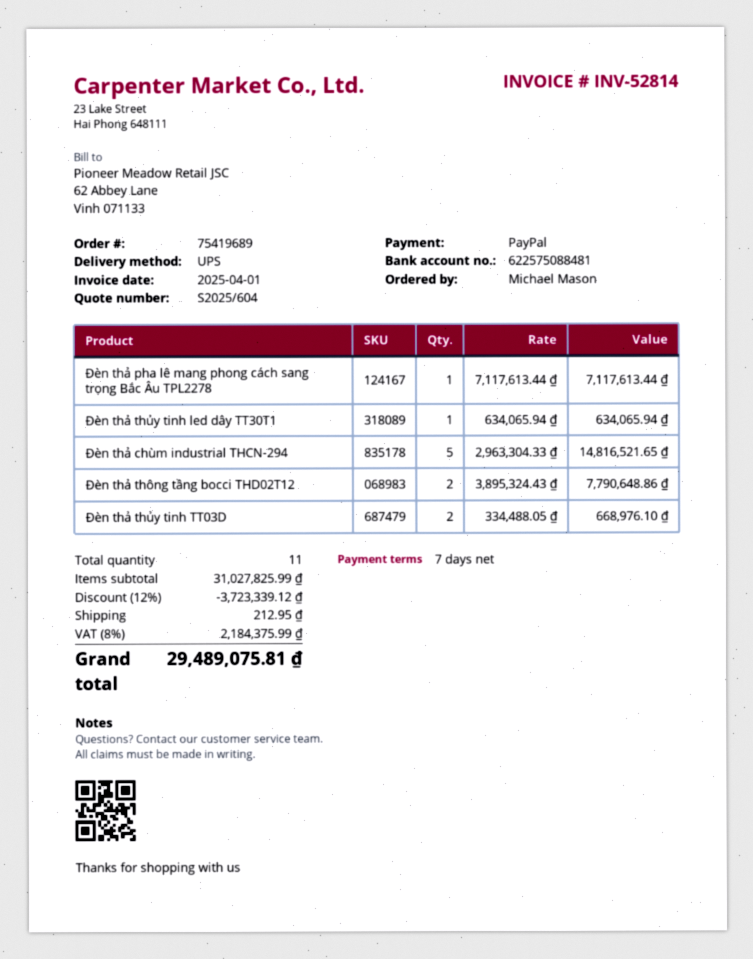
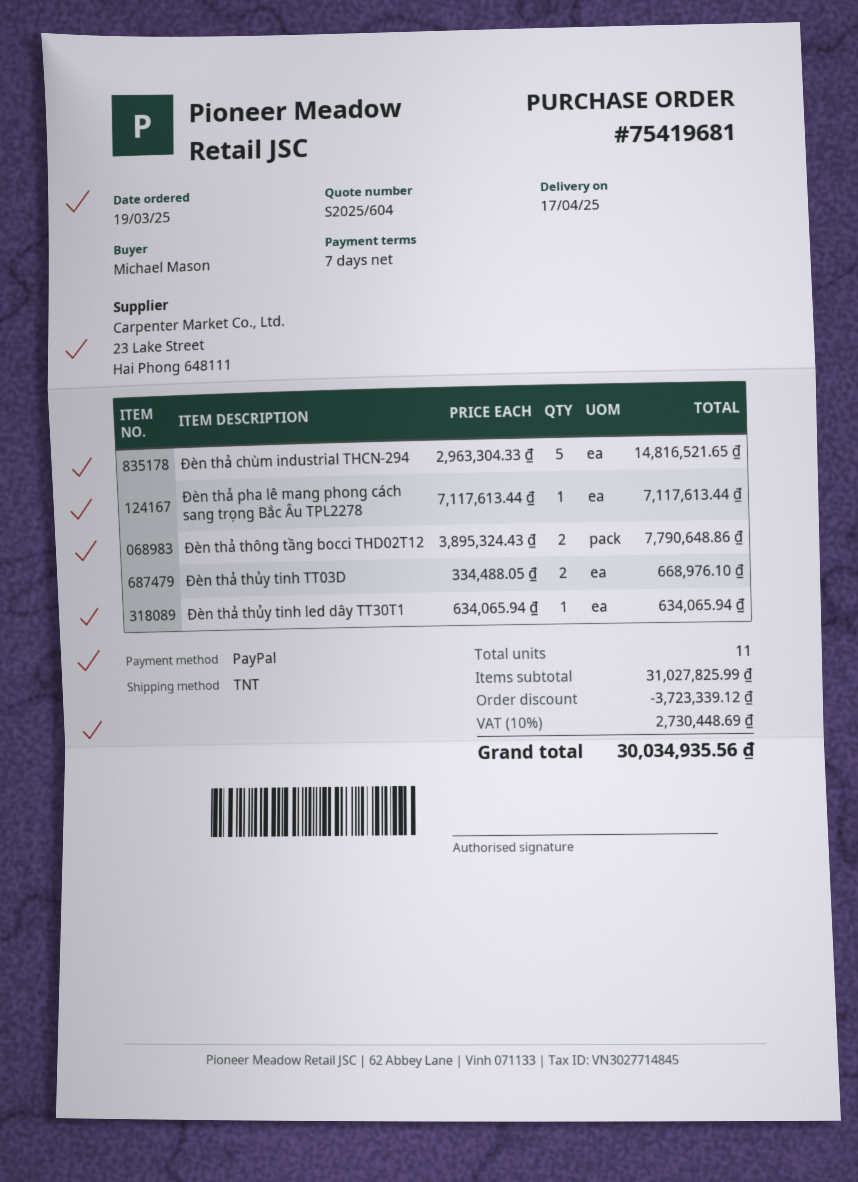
order number: 75419689 -> 75419681
shipping method: UPS -> TNT
shipping: 212.95 -> none
tax: 8% = 2184375.99 -> 10% = 2730448.69
total: 29489075.81 -> 30034935.56

